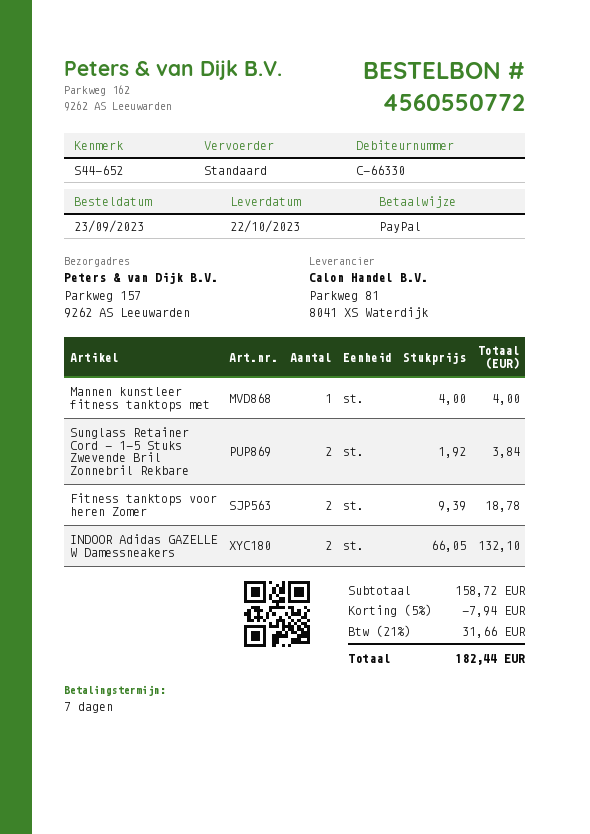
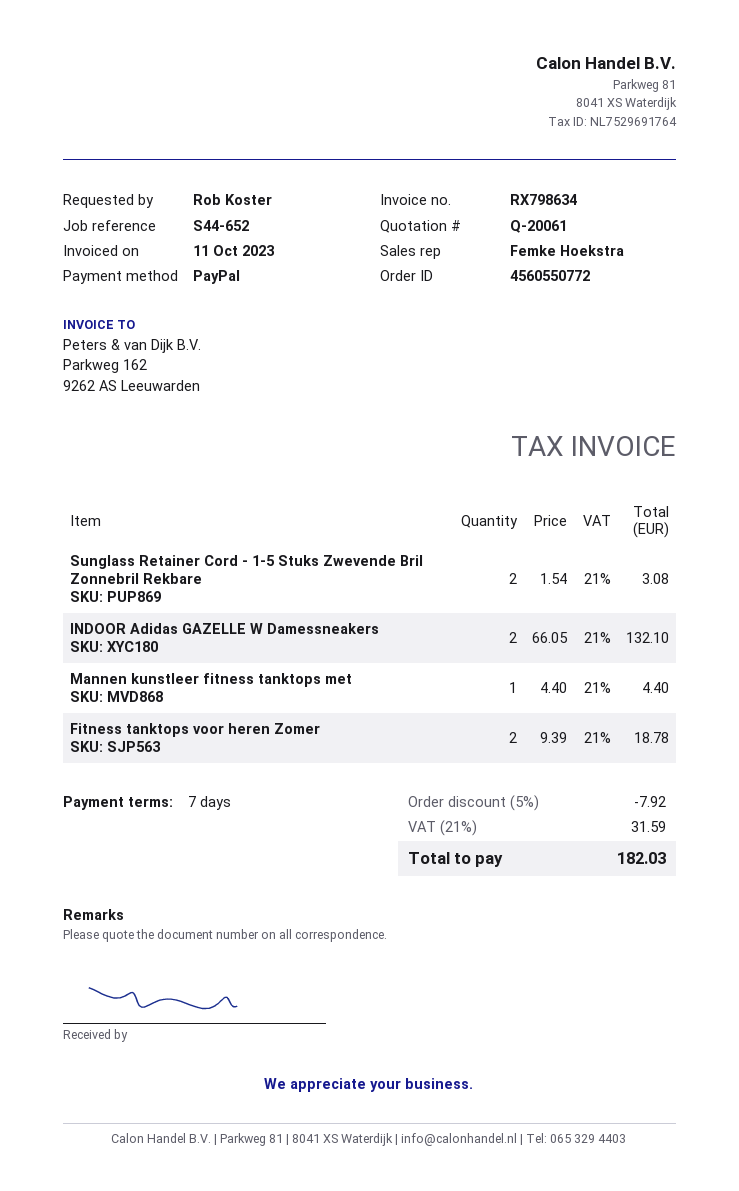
Mannen kunstleer fitness tanktops met: 1 x 4.00 = 4.00 -> 1 x 4.40 = 4.40
Sunglass Retainer Cord - 1-5 Stuks Zwevende Bril Zonnebril Rekbare: 2 x 1.92 = 3.84 -> 2 x 1.54 = 3.08
discount: 5% = 7.94 -> 5% = 7.92
tax: 21% = 31.66 -> 21% = 31.59
total: 182.44 -> 182.03

